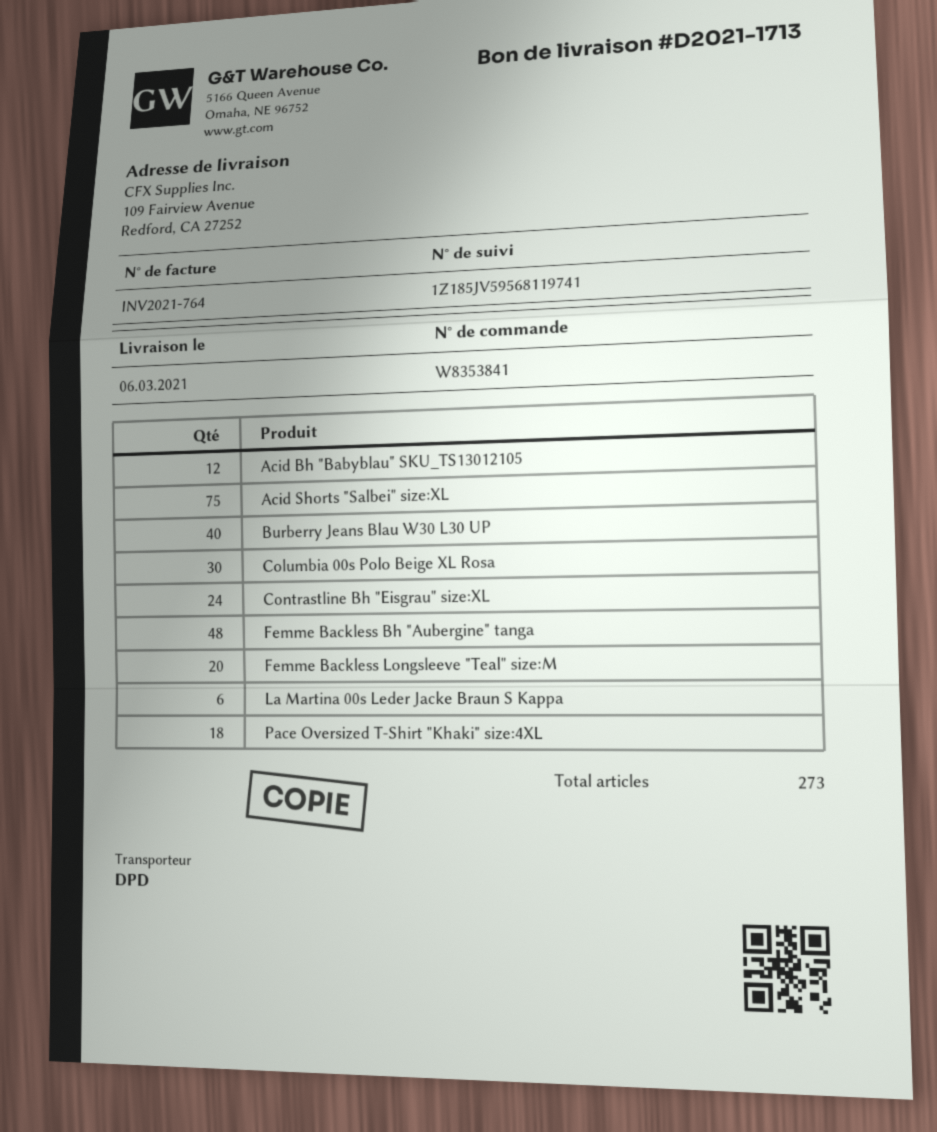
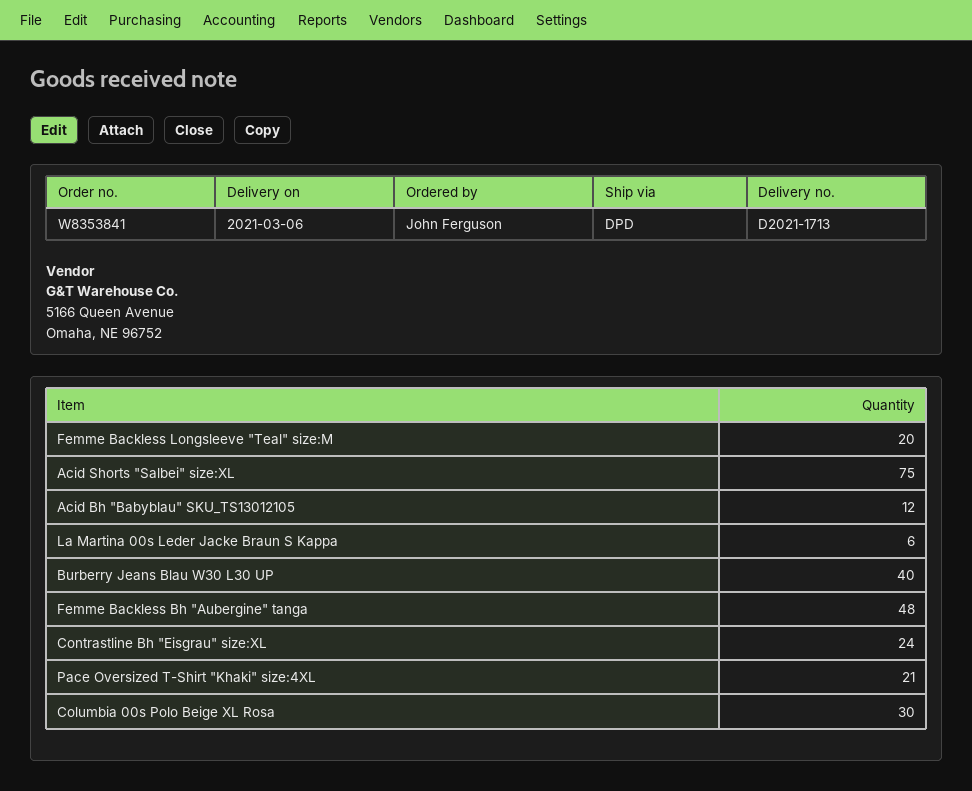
Pace Oversized T-Shirt "Khaki" size:4XL: 18 -> 21

